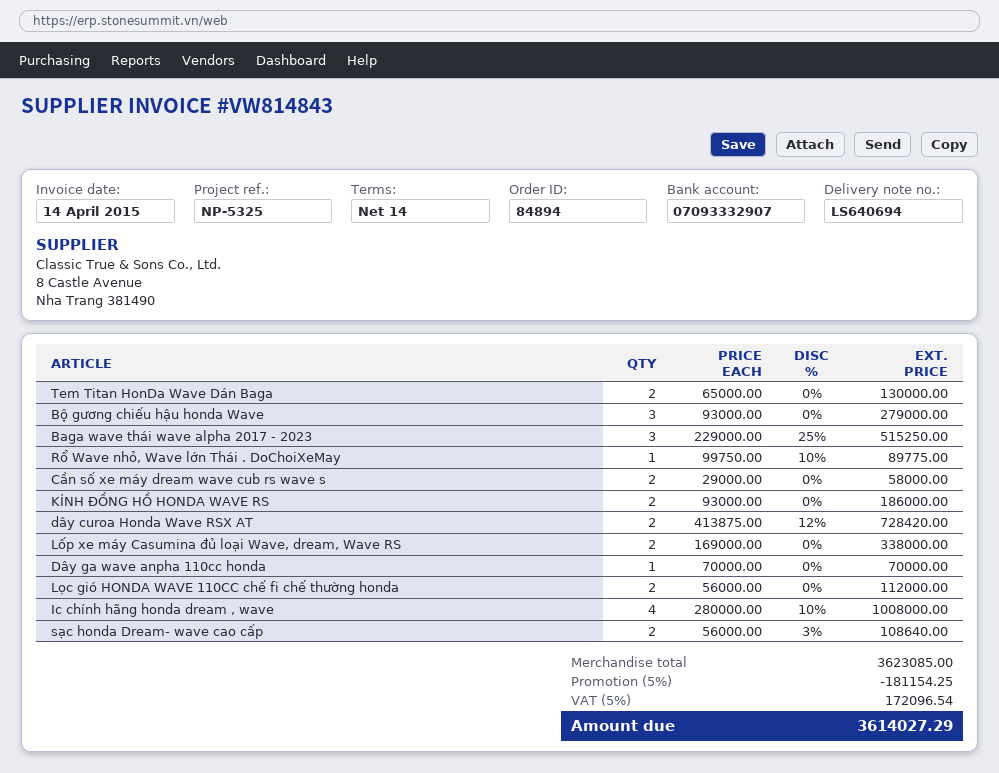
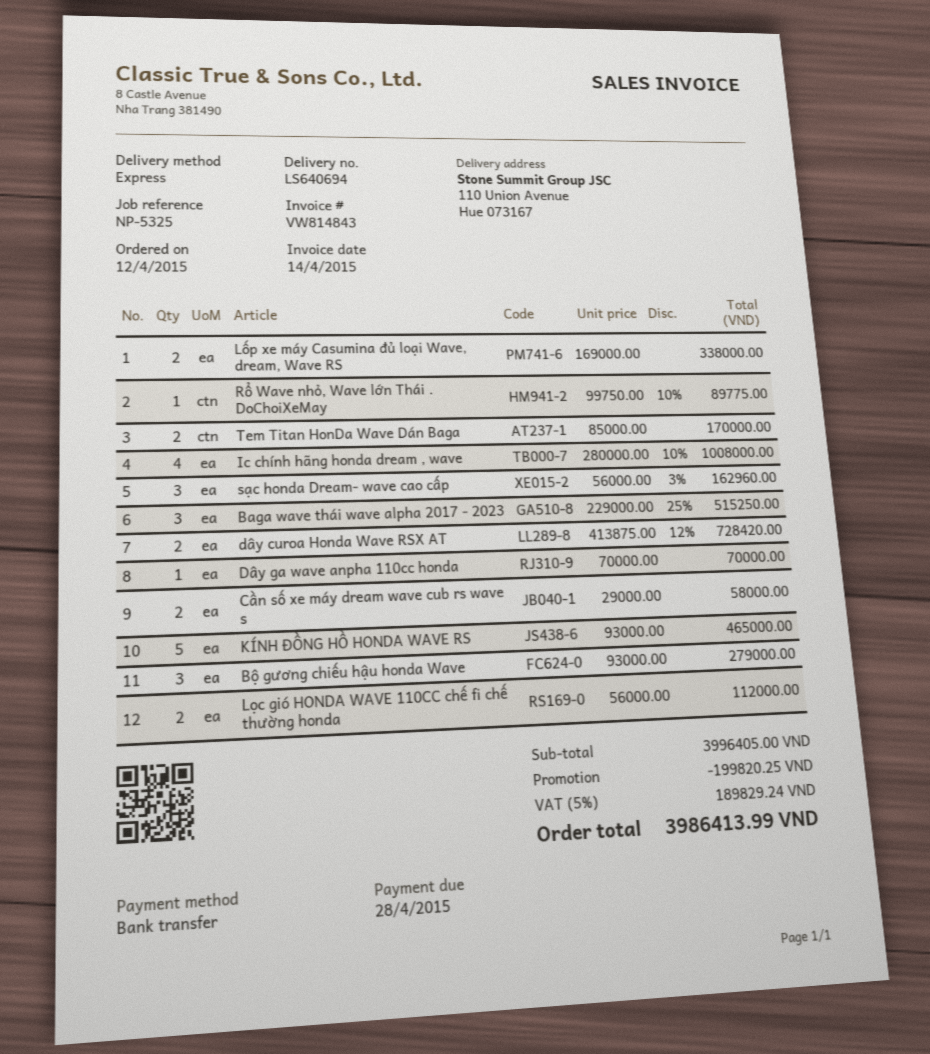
Tem Titan HonDa Wave Dán Baga: 2 x 65000.00 = 130000.00 -> 2 x 85000.00 = 170000.00
KÍNH ĐỒNG HỒ HONDA WAVE RS: 2 x 93000.00 = 186000.00 -> 5 x 93000.00 = 465000.00
sạc honda Dream- wave cao cấp: 2 x 56000.00 - 3% = 108640.00 -> 3 x 56000.00 - 3% = 162960.00
subtotal: 3623085.00 -> 3996405.00
discount: 181154.25 -> 199820.25
tax: 5% = 172096.54 -> 5% = 189829.24
total: 3614027.29 -> 3986413.99

